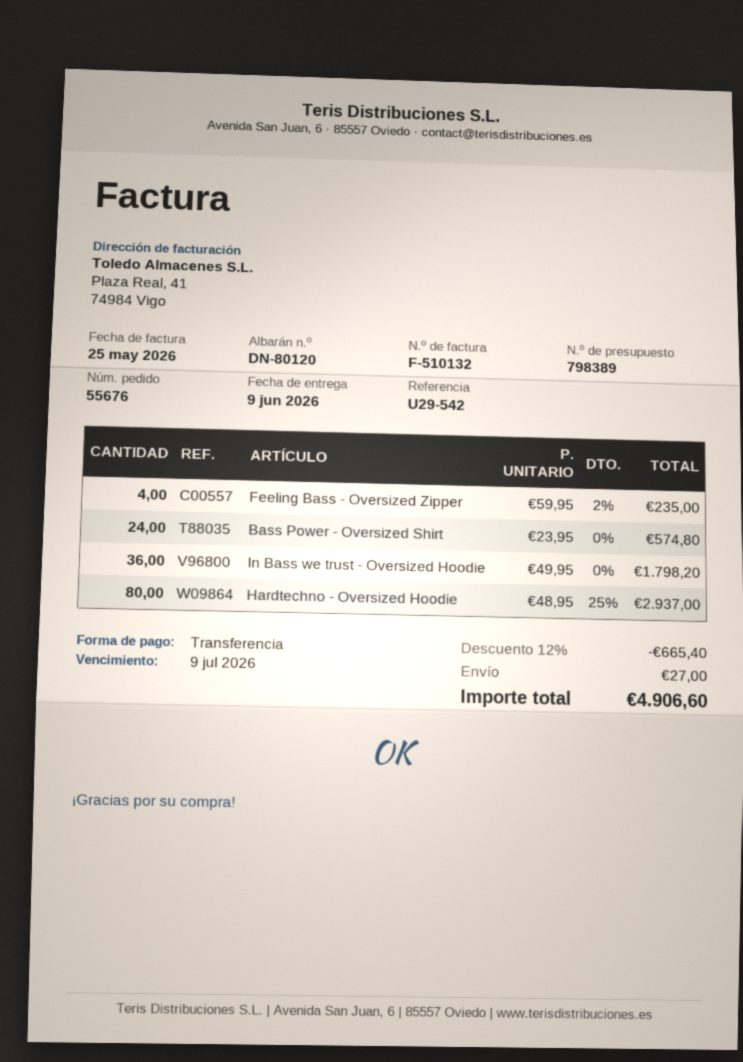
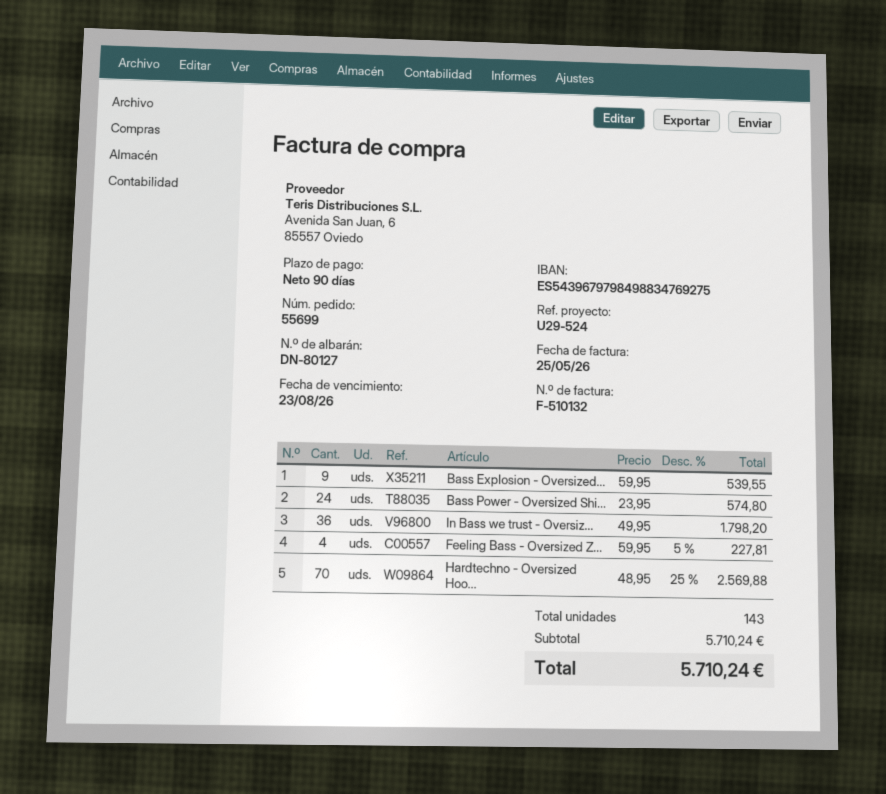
order number: 55676 -> 55699
delivery note number: DN-80120 -> DN-80127
due date: 2026-07-09 -> 2026-08-23
reference: U29-542 -> U29-524
Feeling Bass - Oversized Zipper: 4 x 59.95 - 2% = 235.00 -> 4 x 59.95 - 5% = 227.81
Hardtechno - Oversized Hoodie: 80 x 48.95 - 25% = 2937.00 -> 70 x 48.95 - 25% = 2569.88
Bass Explosion - Oversized...: none -> 9 x 59.95 = 539.55
discount: 12% = 665.40 -> none
shipping: 27.00 -> none
total: 4906.60 -> 5710.24

